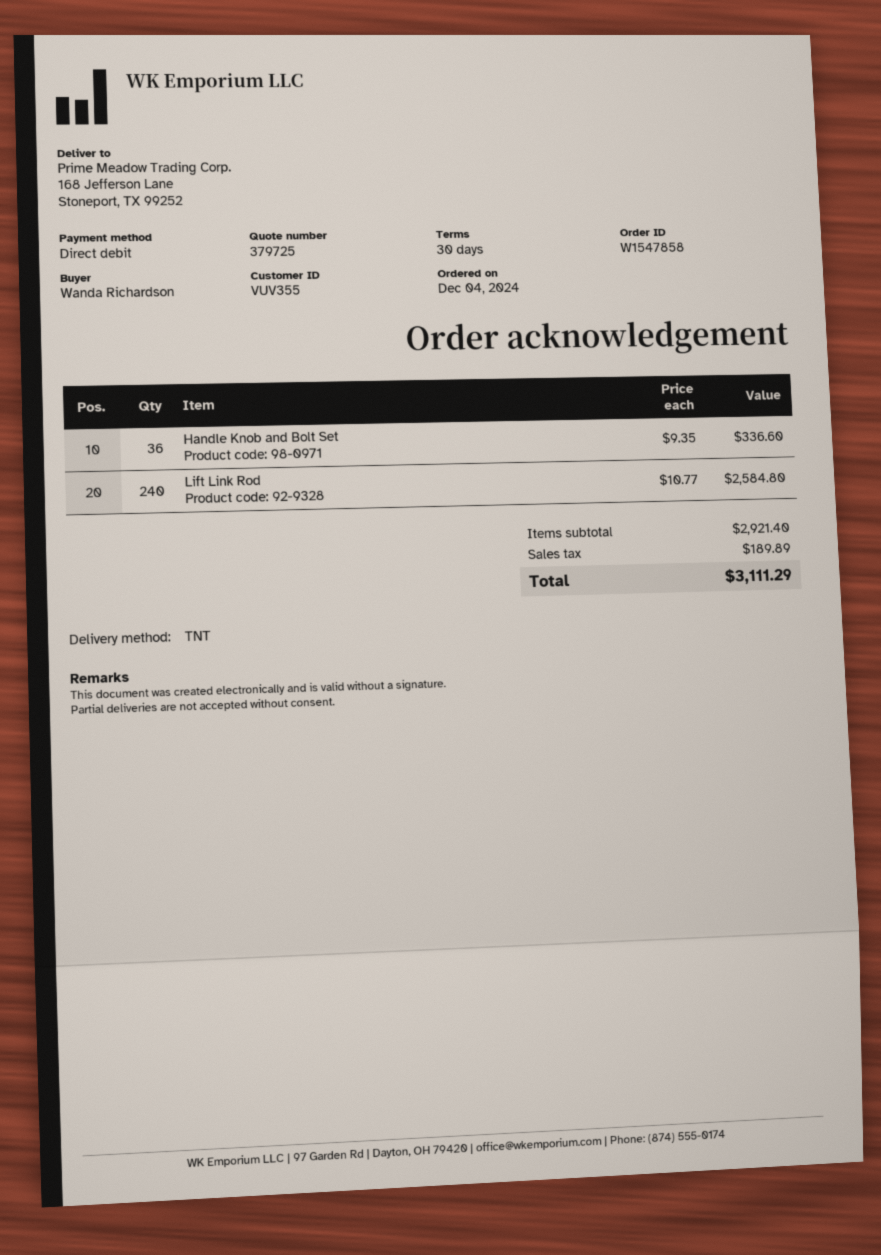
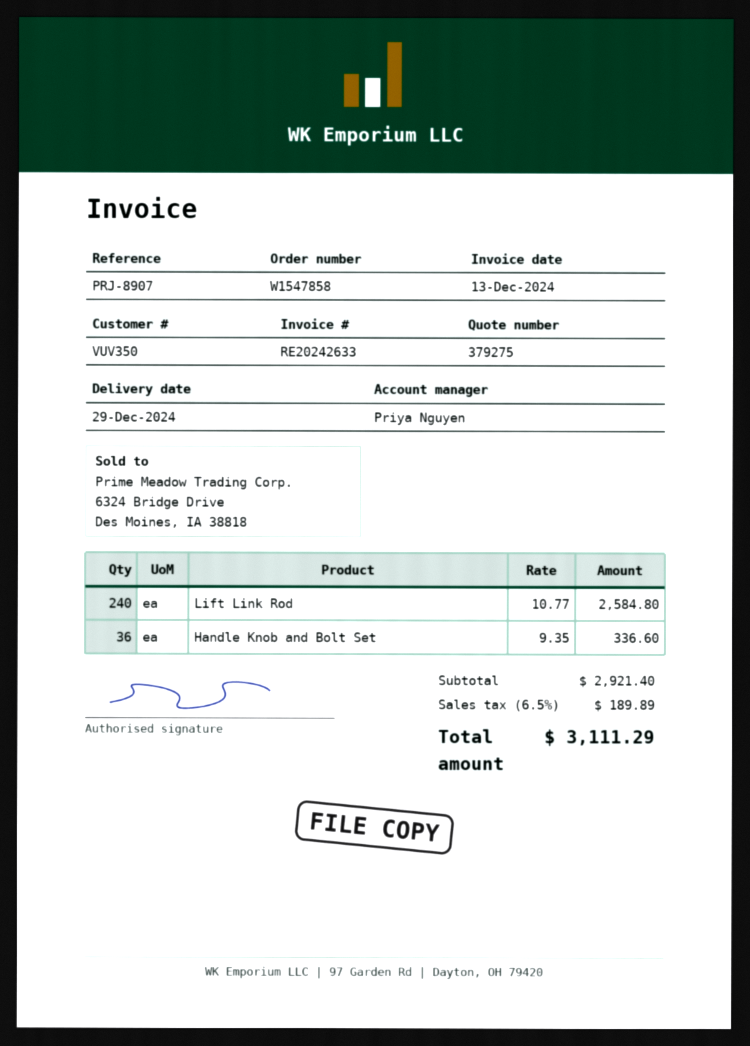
quote number: 379725 -> 379275
customer number: VUV355 -> VUV350

